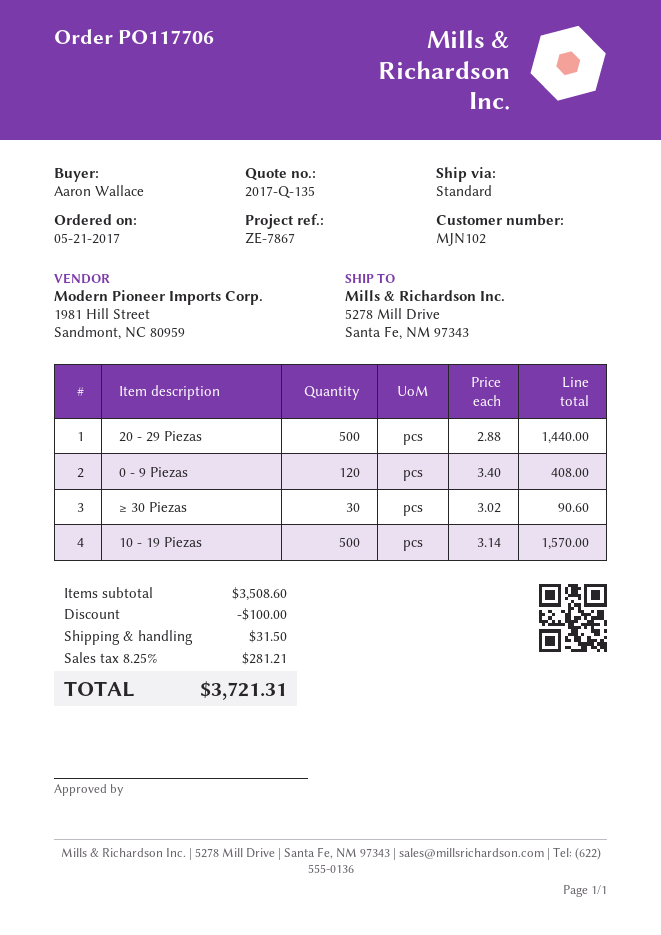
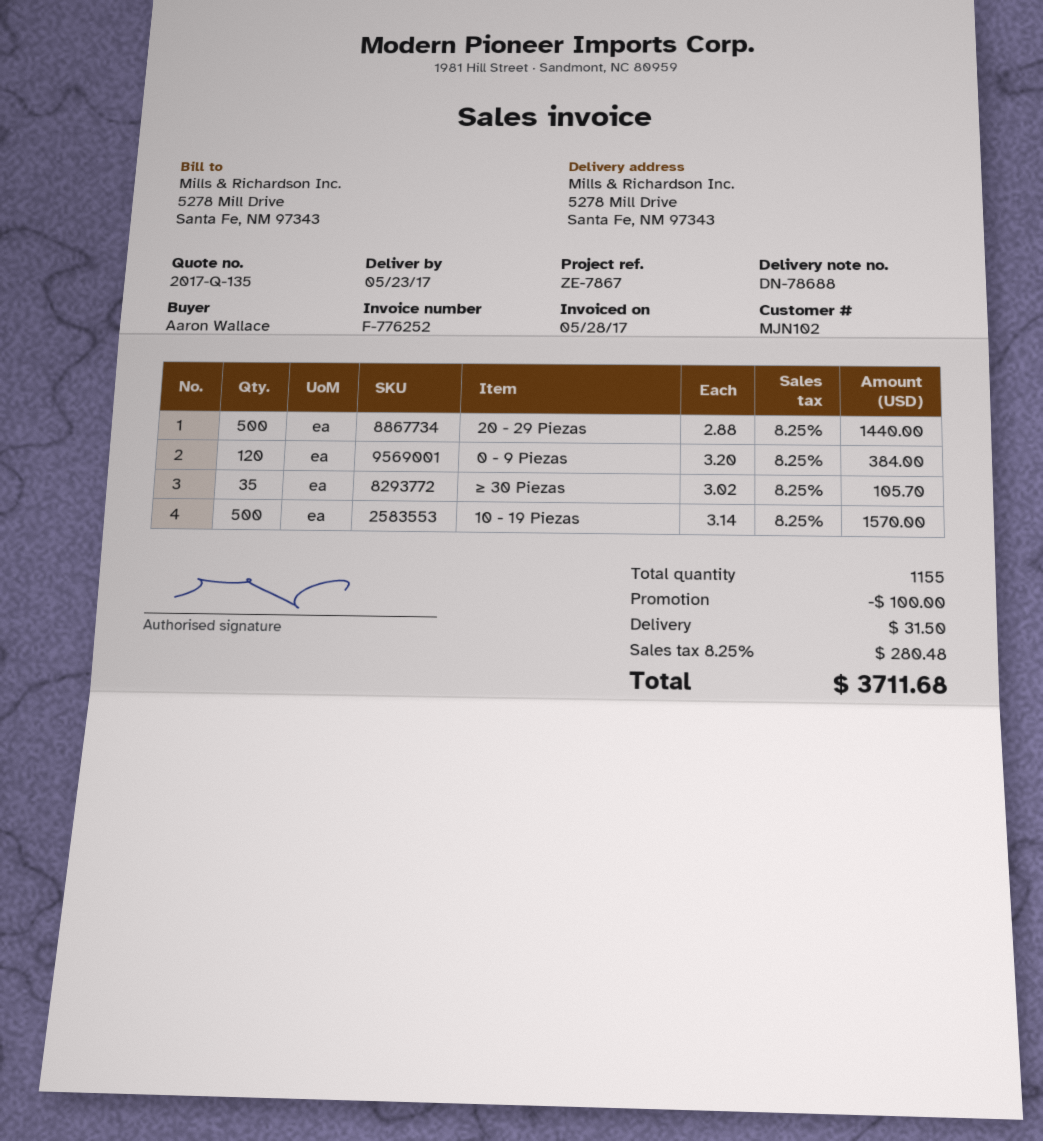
0 - 9 Piezas: 120 x 3.40 = 408.00 -> 120 x 3.20 = 384.00
≥ 30 Piezas: 30 x 3.02 = 90.60 -> 35 x 3.02 = 105.70
tax: 8.25% = 281.21 -> 8.25% = 280.48
total: 3721.31 -> 3711.68

